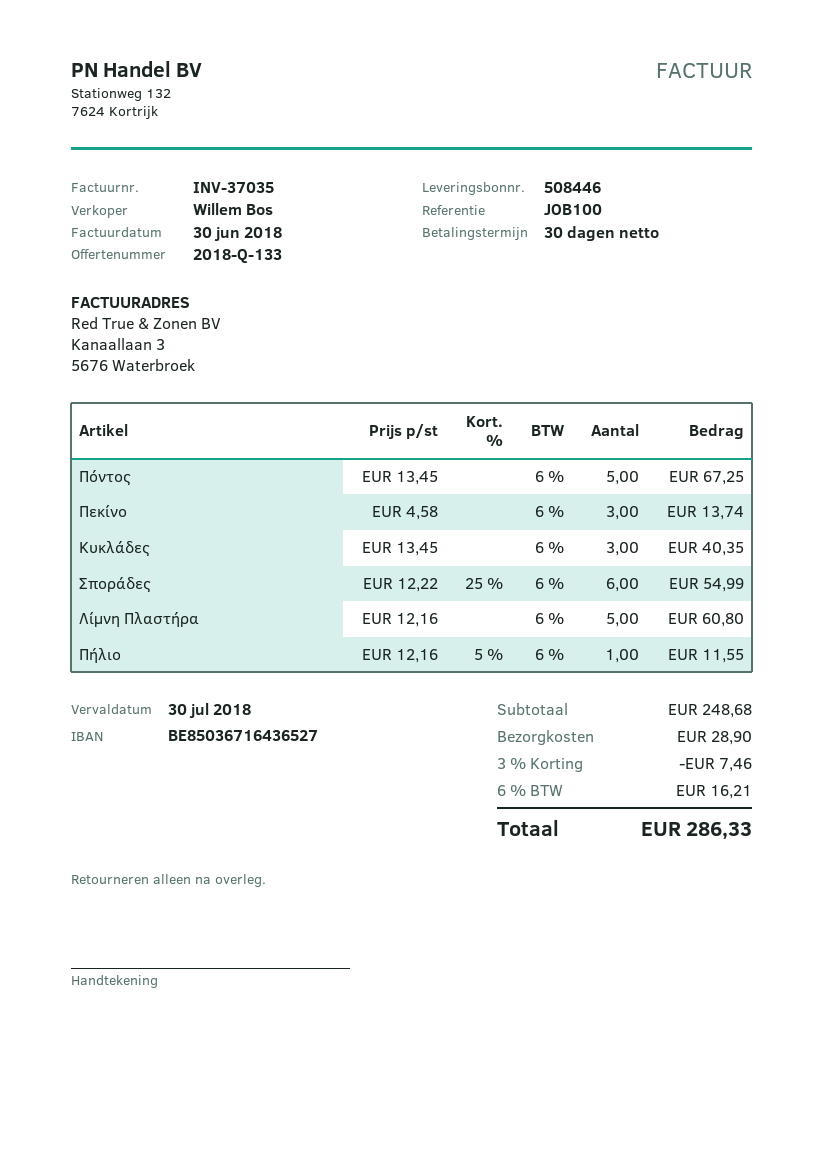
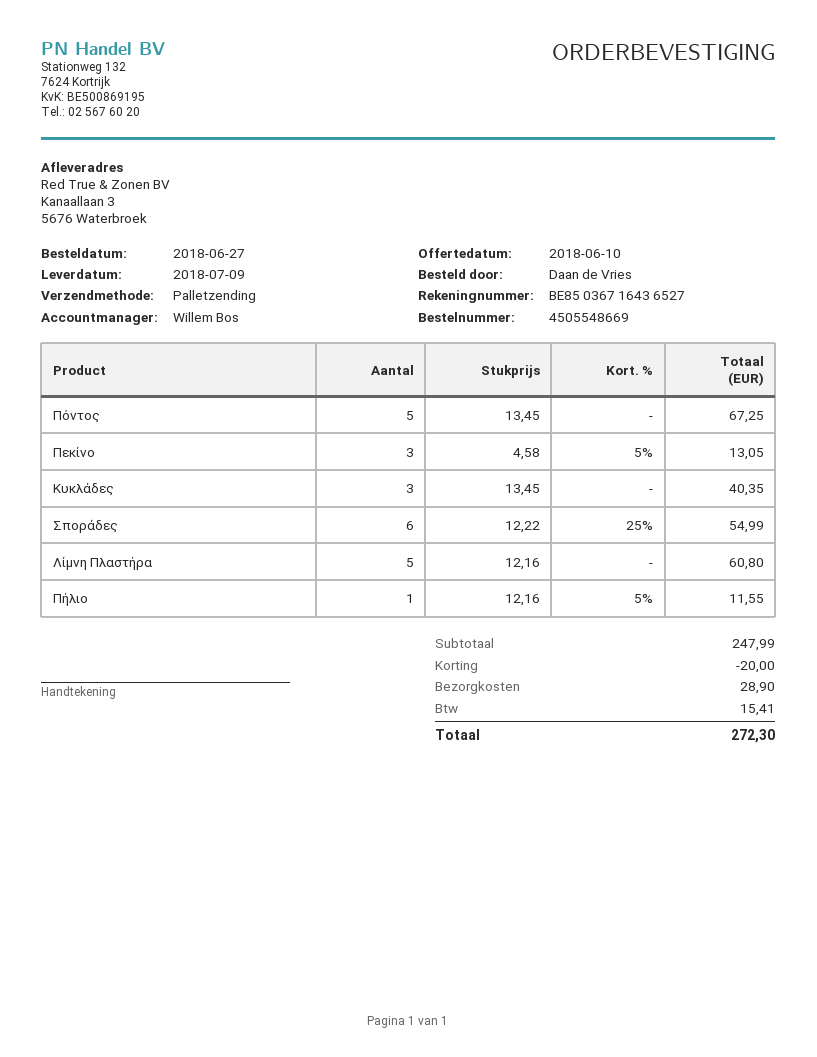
Πεκίνο: 3 x 4.58 = 13.74 -> 3 x 4.58 - 5% = 13.05
subtotal: 248.68 -> 247.99
discount: 7.46 -> 20.00
tax: 16.21 -> 15.41
total: 286.33 -> 272.30

